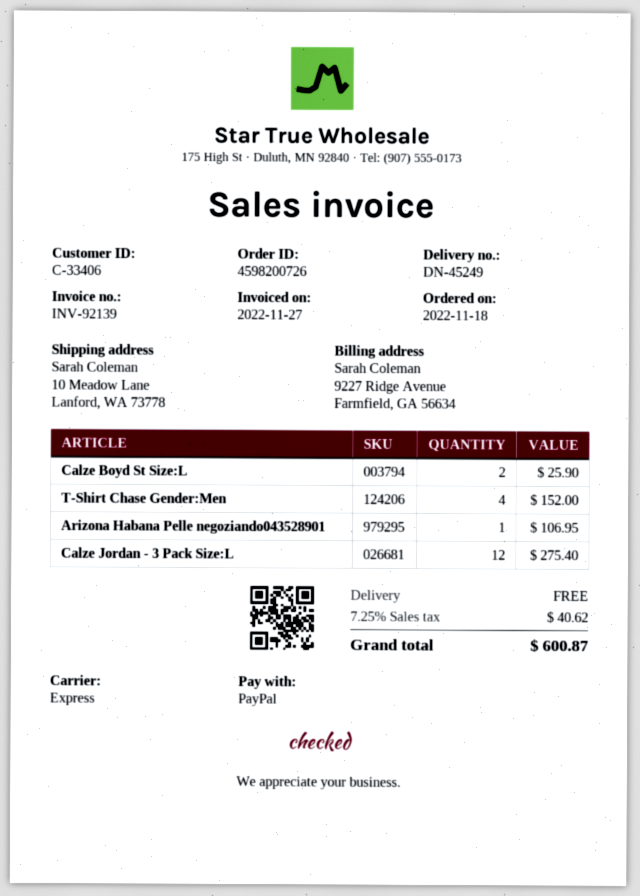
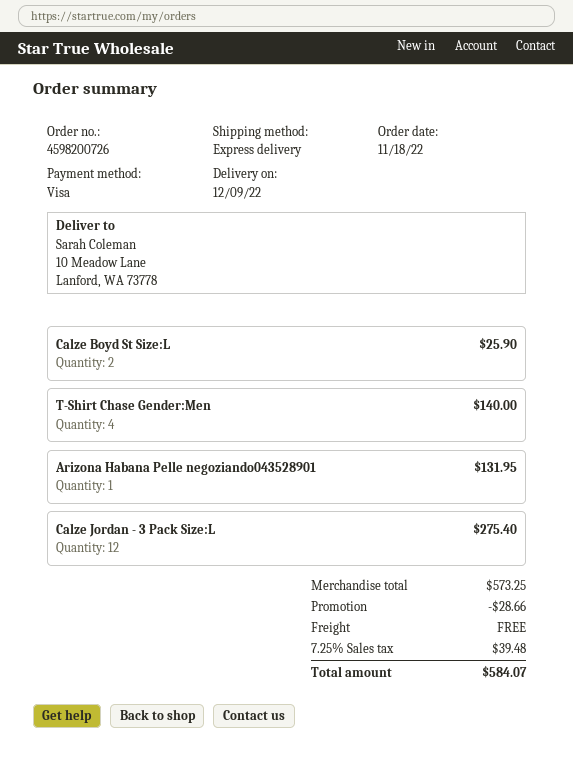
payment method: PayPal -> Visa
T-Shirt Chase Gender:Men: 4 for 152.00 -> 4 for 140.00
Arizona Habana Pelle negoziando043528901: 1 for 106.95 -> 1 for 131.95
discount: none -> 28.66
tax: 7.25% = 40.62 -> 7.25% = 39.48
total: 600.87 -> 584.07

